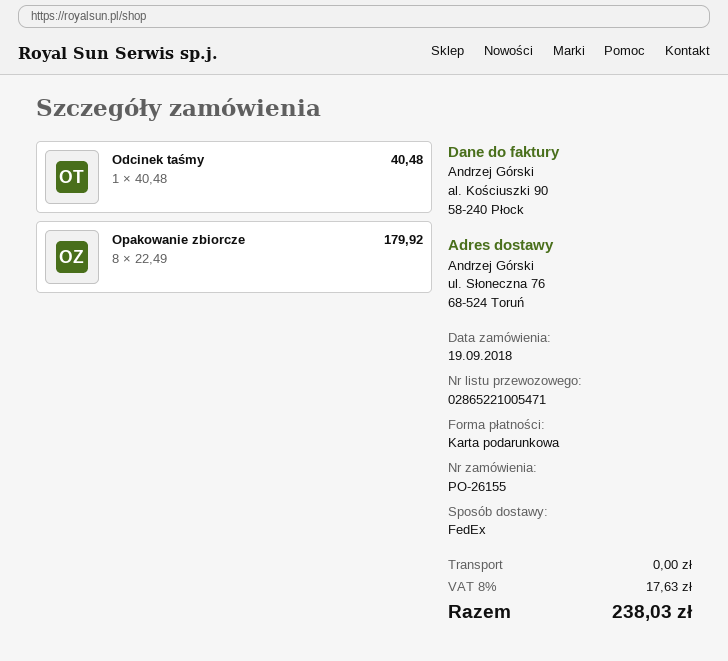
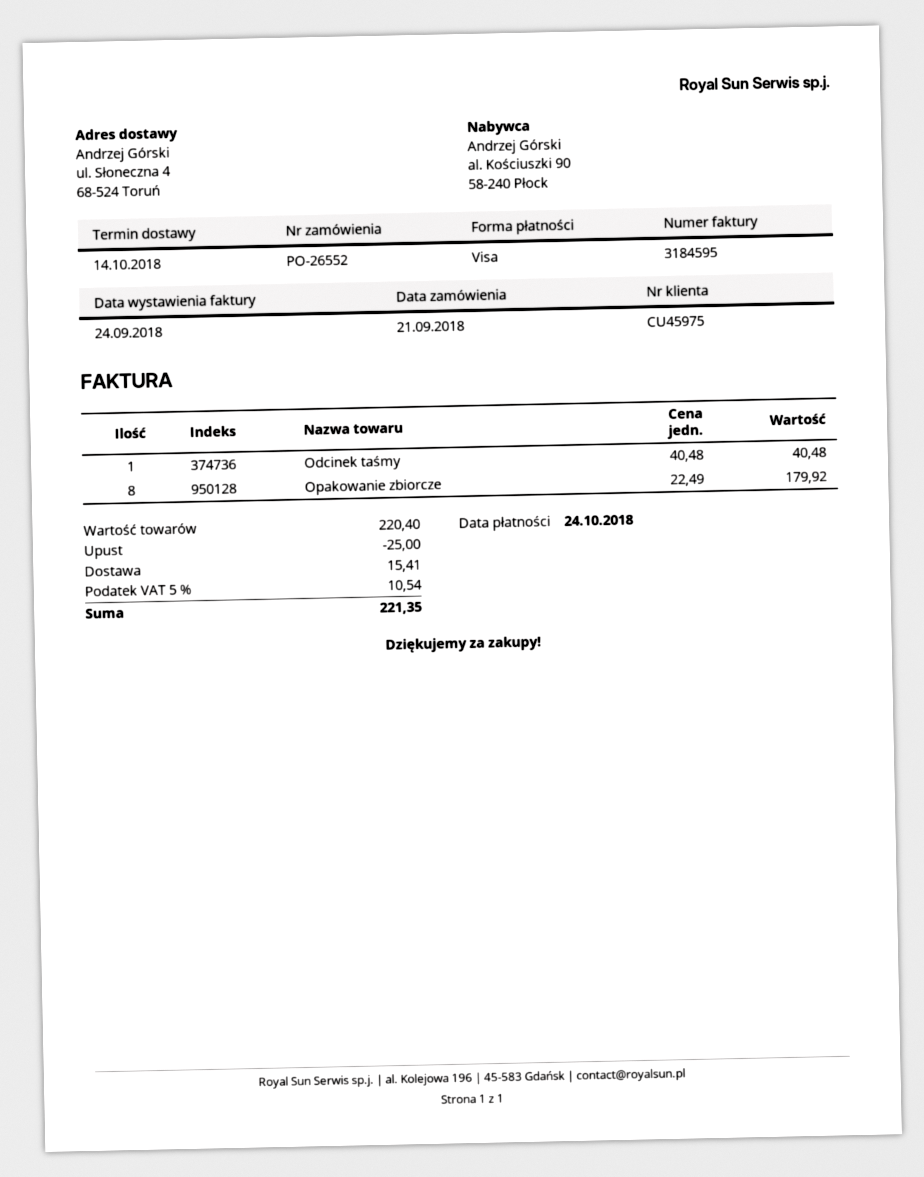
order number: PO-26155 -> PO-26552
order date: 2018-09-19 -> 2018-09-21
payment method: gift card -> Visa
ship to: ul. Słoneczna 76, 68-524 Toruń -> ul. Słoneczna 4, 68-524 Toruń
discount: none -> 25.00
shipping: 0.00 -> 15.41
tax: 8% = 17.63 -> 5% = 10.54
total: 238.03 -> 221.35

